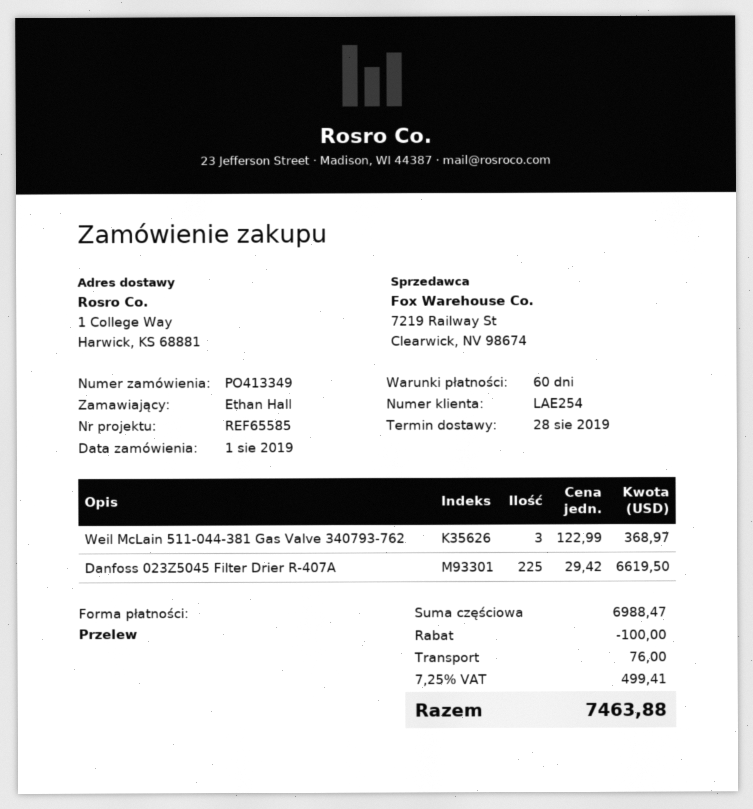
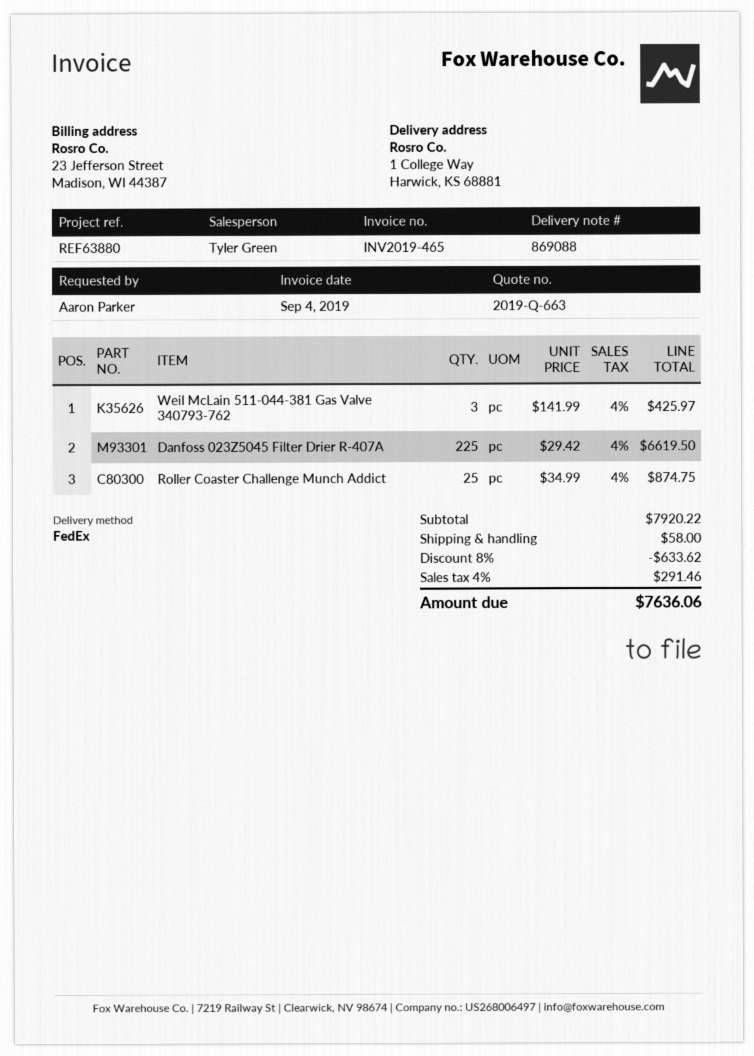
reference: REF65585 -> REF63880
ordered by: Ethan Hall -> Aaron Parker
Weil McLain 511-044-381 Gas Valve 340793-762: 3 x 122.99 = 368.97 -> 3 x 141.99 = 425.97
Roller Coaster Challenge Munch Addict: none -> 25 x 34.99 = 874.75
subtotal: 6988.47 -> 7920.22
discount: 100.00 -> 633.62
shipping: 76.00 -> 58.00
tax: 7.25% = 499.41 -> 4% = 291.46
total: 7463.88 -> 7636.06

